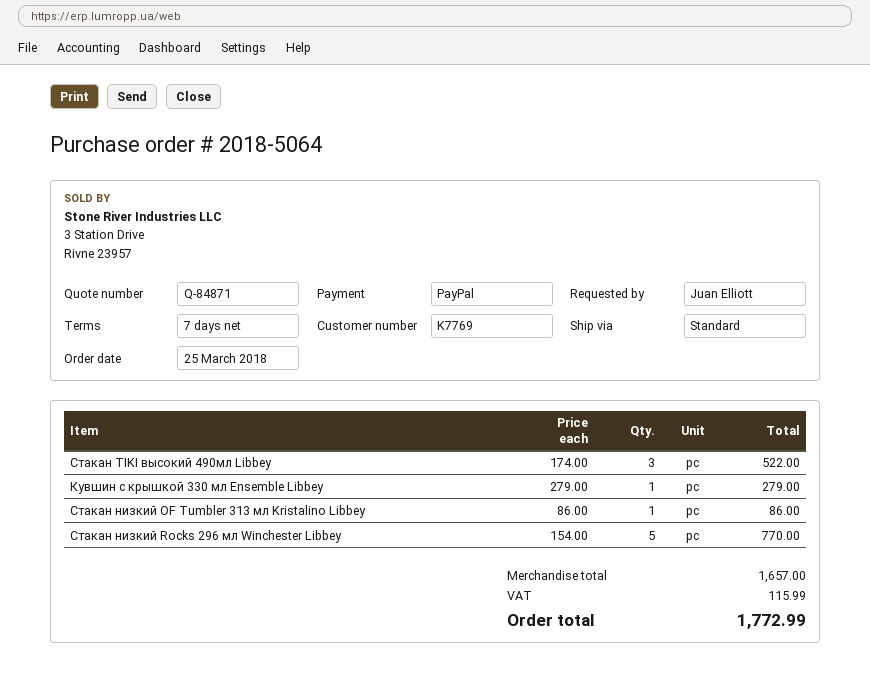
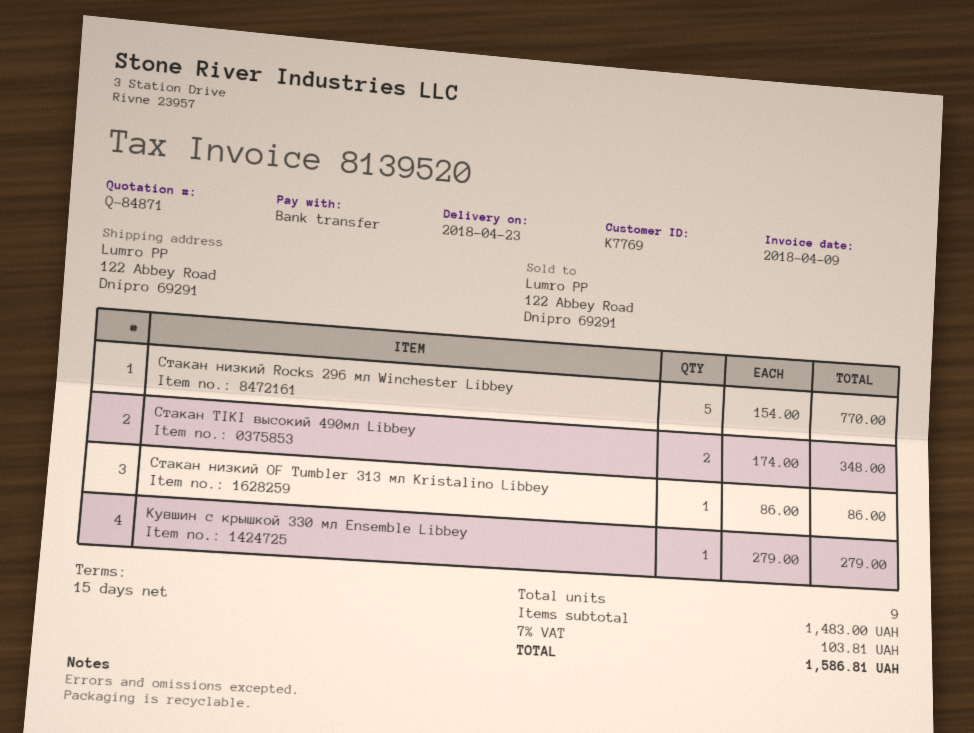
payment terms: 7 days -> 15 days
payment method: PayPal -> bank transfer
Стакан TIKI высокий 490мл Libbey: 3 x 174.00 = 522.00 -> 2 x 174.00 = 348.00
subtotal: 1657.00 -> 1483.00
tax: 115.99 -> 103.81
total: 1772.99 -> 1586.81

